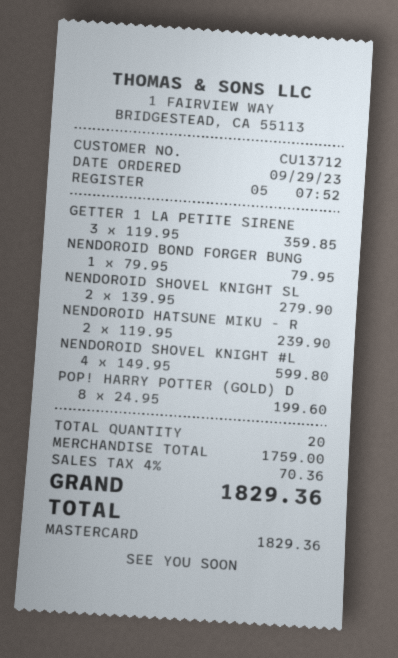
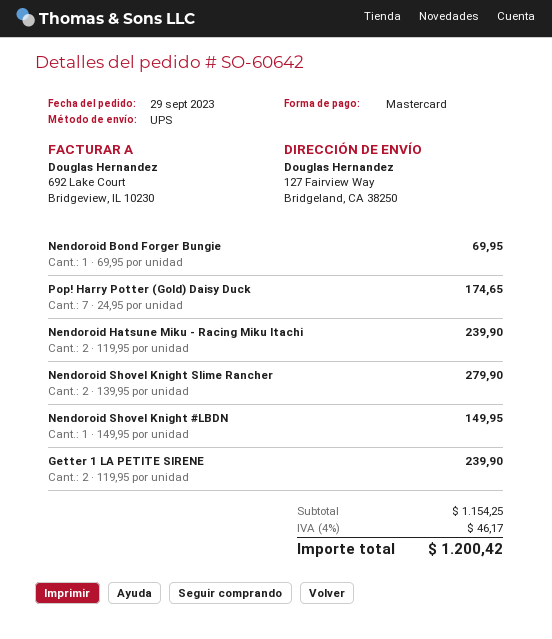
GETTER 1 LA PETITE SIRENE: 3 x 119.95 = 359.85 -> 2 x 119.95 = 239.90
NENDOROID BOND FORGER BUNG: 1 x 79.95 = 79.95 -> 1 x 69.95 = 69.95
NENDOROID SHOVEL KNIGHT #L: 4 x 149.95 = 599.80 -> 1 x 149.95 = 149.95
POP! HARRY POTTER (GOLD) D: 8 x 24.95 = 199.60 -> 7 x 24.95 = 174.65
subtotal: 1759.00 -> 1154.25
tax: 4% = 70.36 -> 4% = 46.17
total: 1829.36 -> 1200.42

